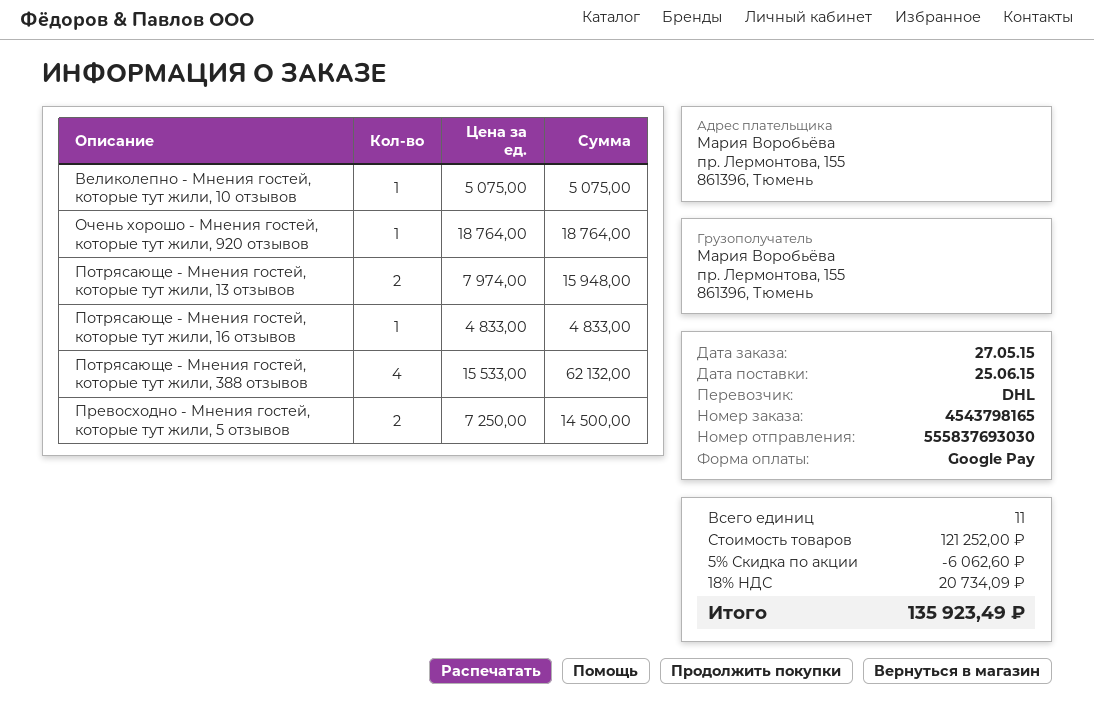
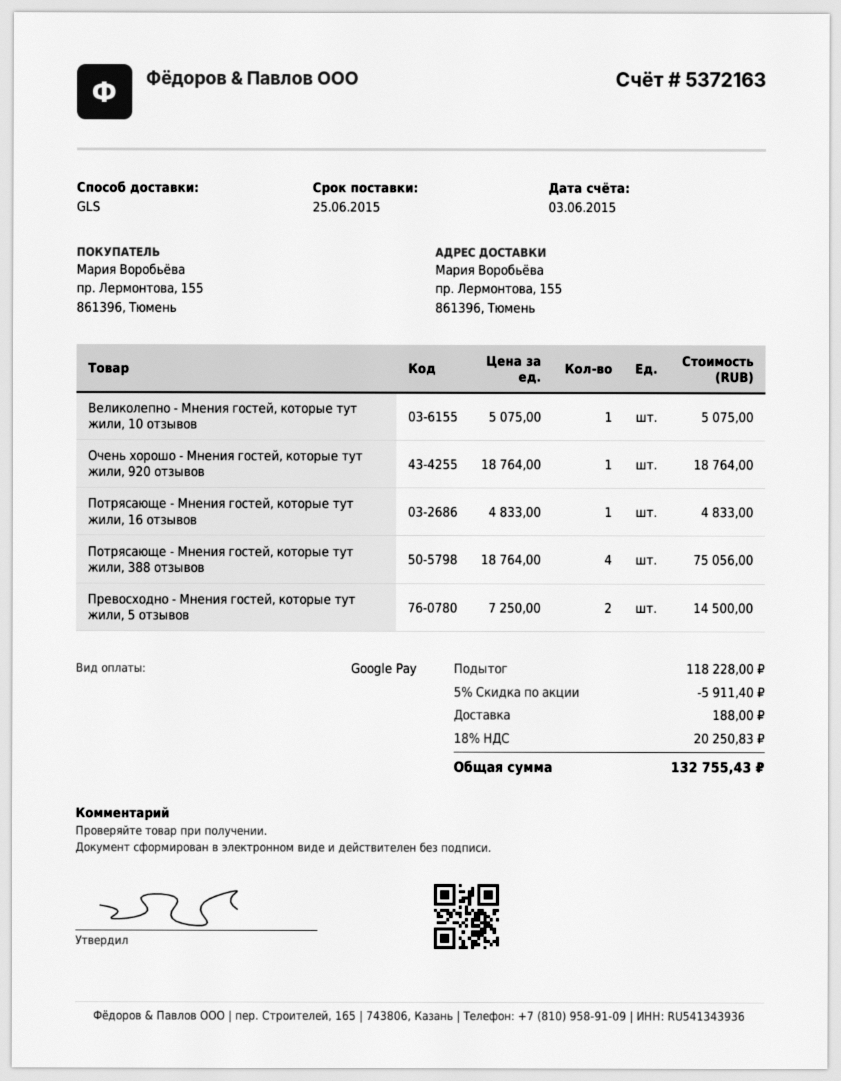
shipping method: DHL -> GLS
Потрясающе - Мнения гостей, которые тут жили, 13 отзывов: 2 x 7974.00 = 15948.00 -> none
Потрясающе - Мнения гостей, которые тут жили, 388 отзывов: 4 x 15533.00 = 62132.00 -> 4 x 18764.00 = 75056.00
subtotal: 121252.00 -> 118228.00
discount: 5% = 6062.60 -> 5% = 5911.40
shipping: none -> 188.00
tax: 18% = 20734.09 -> 18% = 20250.83
total: 135923.49 -> 132755.43

